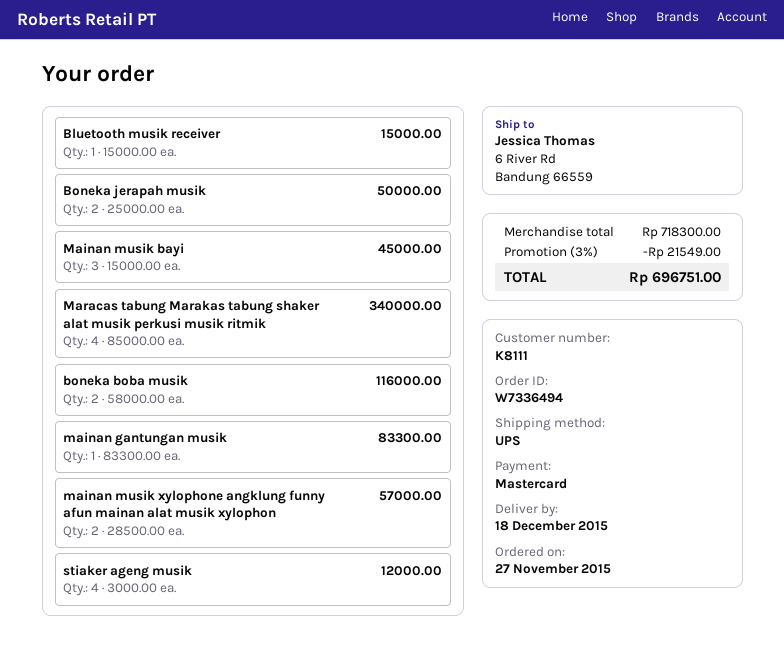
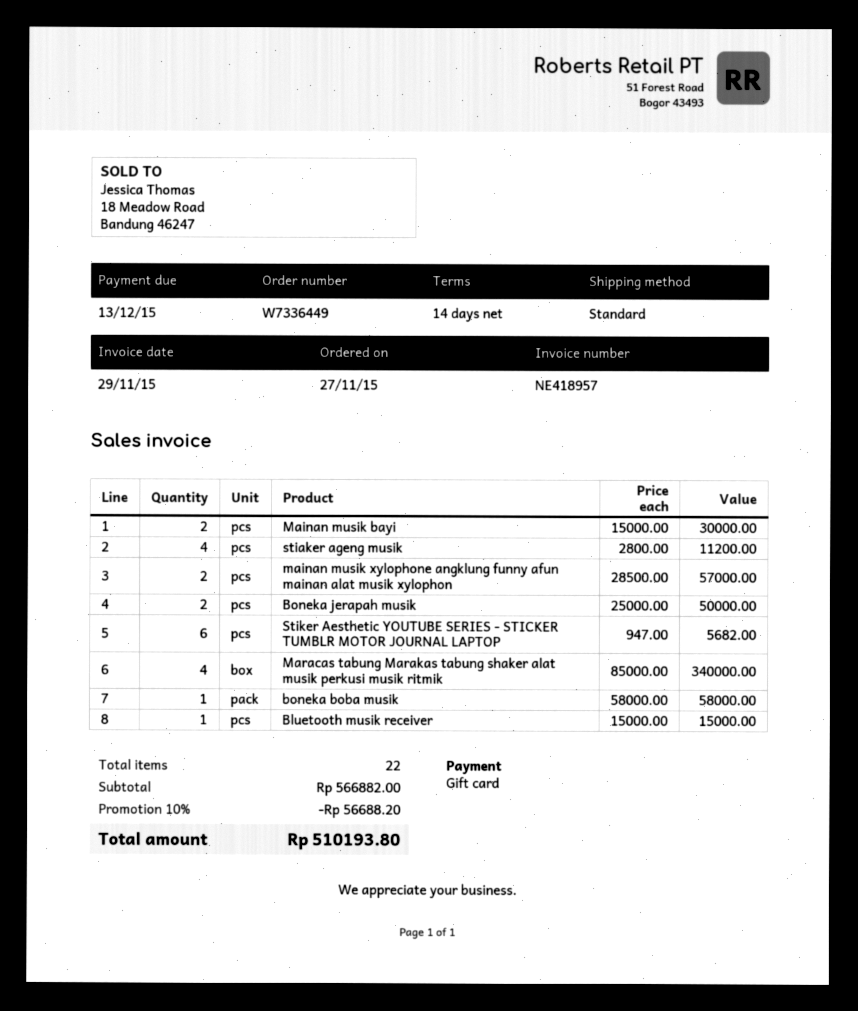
order number: W7336494 -> W7336449
payment method: Mastercard -> gift card
shipping method: UPS -> standard
Mainan musik bayi: 3 x 15000.00 = 45000.00 -> 2 x 15000.00 = 30000.00
boneka boba musik: 2 x 58000.00 = 116000.00 -> 1 x 58000.00 = 58000.00
mainan gantungan musik: 1 x 83300.00 = 83300.00 -> none
stiaker ageng musik: 4 x 3000.00 = 12000.00 -> 4 x 2800.00 = 11200.00
Stiker Aesthetic YOUTUBE SERIES - STICKER TUMBLR MOTOR JOURNAL LAPTOP: none -> 6 x 947.00 = 5682.00
subtotal: 718300.00 -> 566882.00
discount: 3% = 21549.00 -> 10% = 56688.20
total: 696751.00 -> 510193.80

